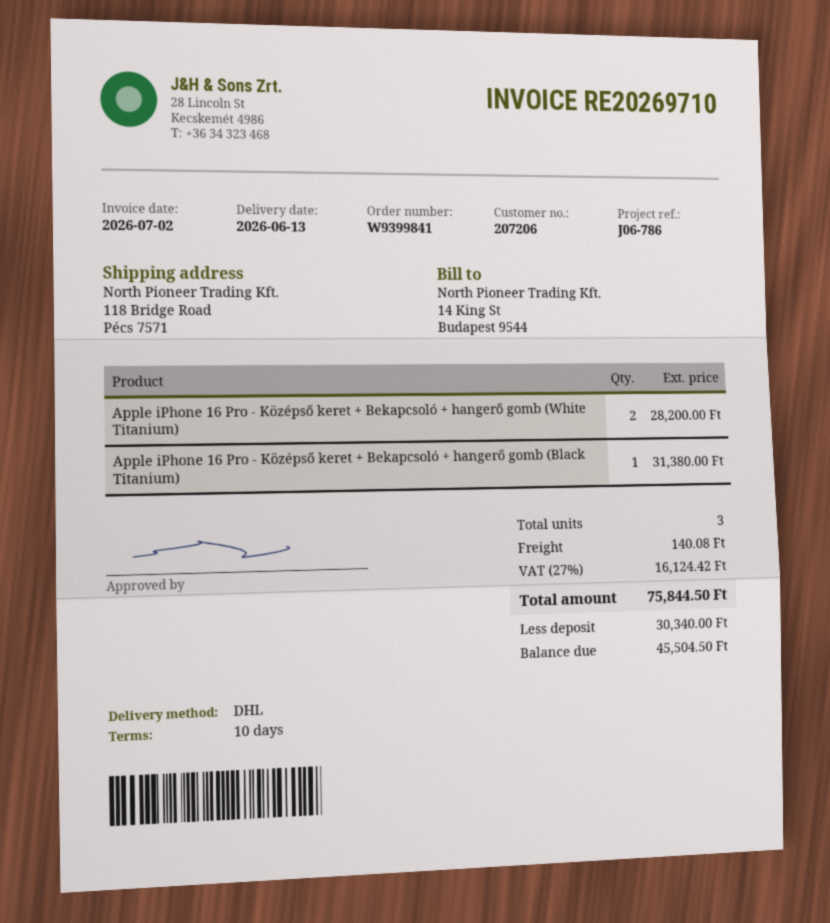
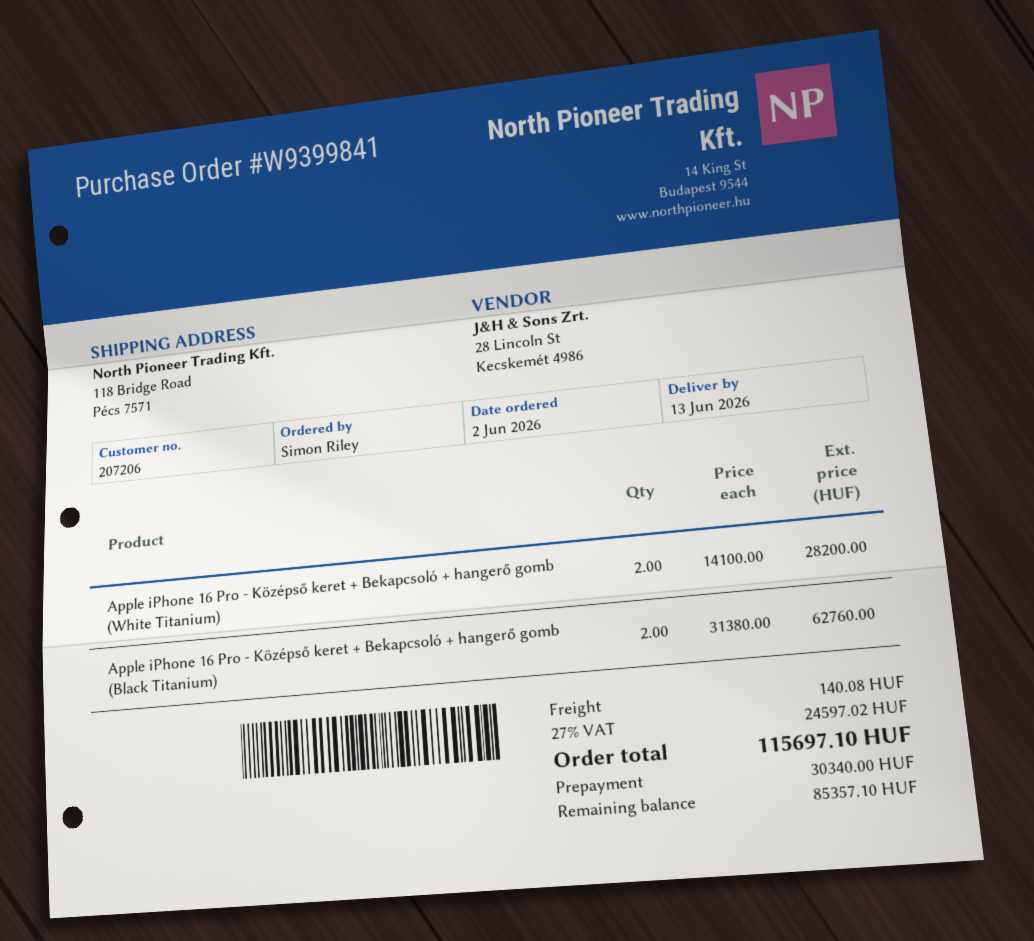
Apple iPhone 16 Pro - Középső keret + Bekapcsoló + hangerő gomb (Black Titanium): 1 for 31380.00 -> 2 for 62760.00
tax: 27% = 16124.42 -> 27% = 24597.02
total: 75844.50 -> 115697.10
balance: 45504.50 -> 85357.10

